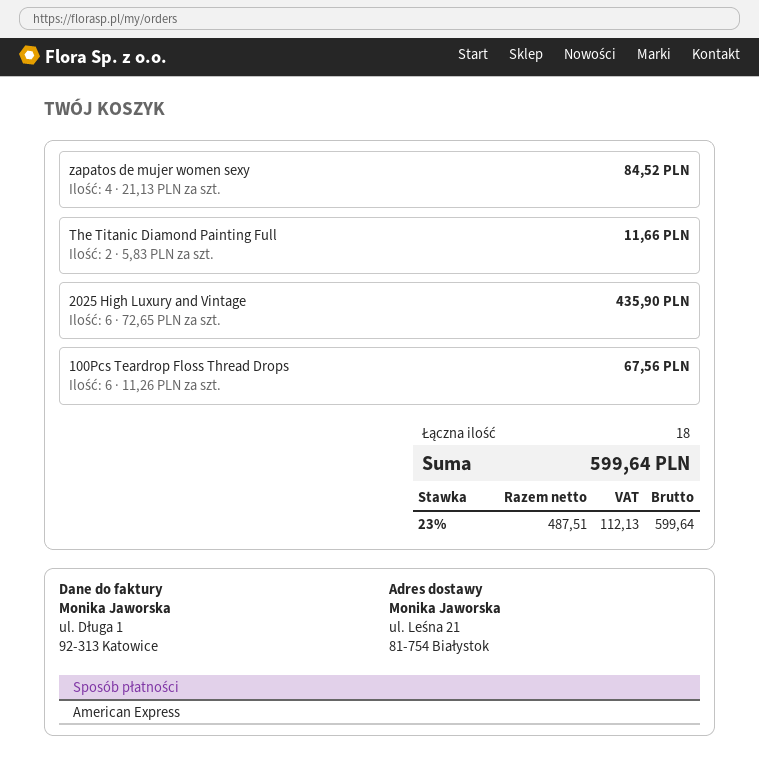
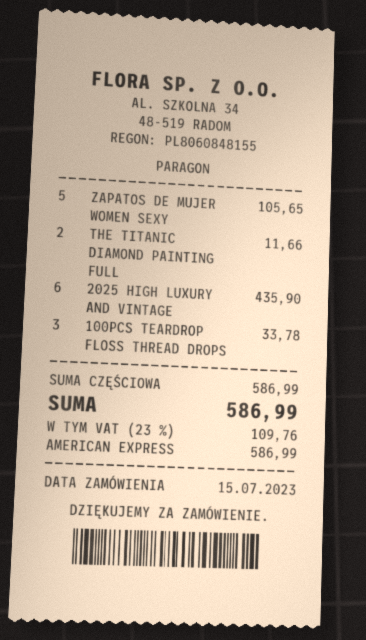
zapatos de mujer women sexy: 4 for 84.52 -> 5 for 105.65
100Pcs Teardrop Floss Thread Drops: 6 for 67.56 -> 3 for 33.78
tax: 23% = 112.13 -> 23% = 109.76
total: 599.64 -> 586.99

